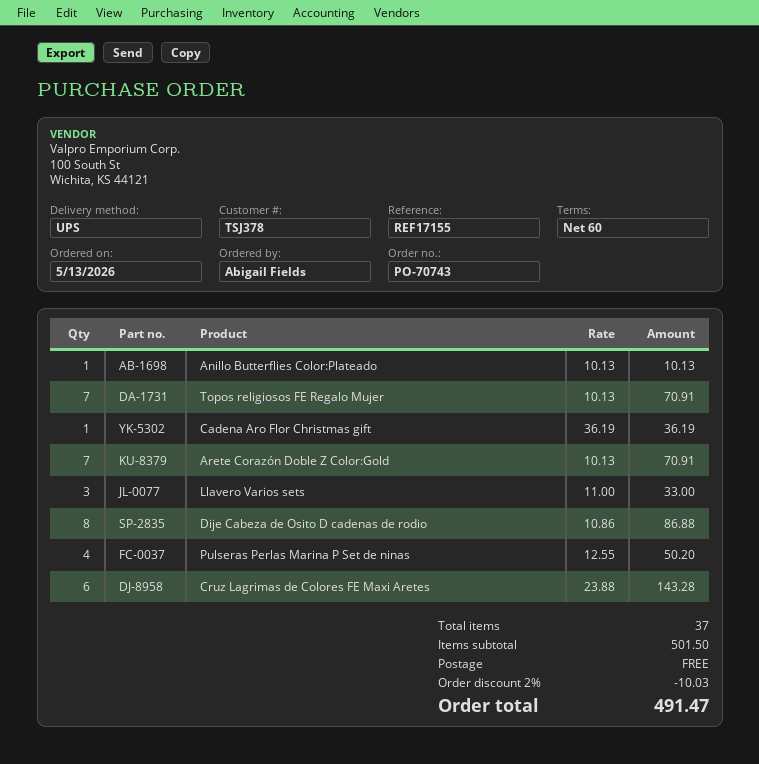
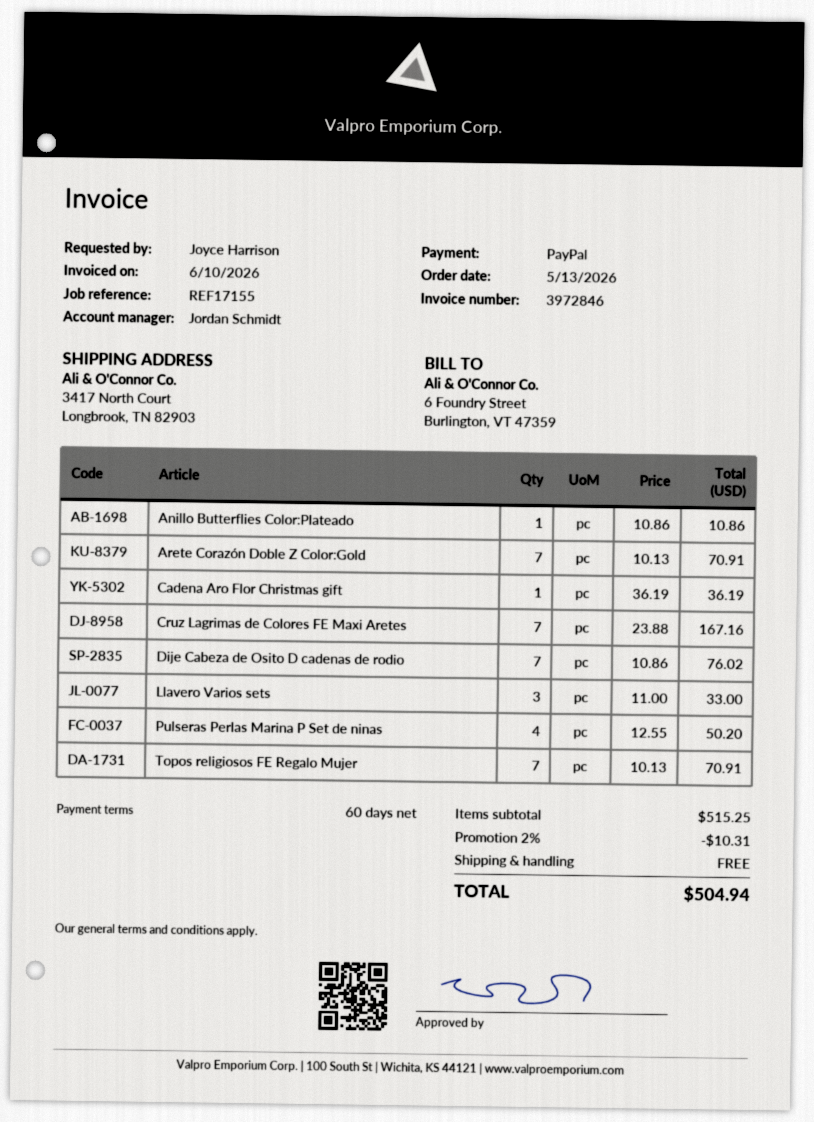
ordered by: Abigail Fields -> Joyce Harrison
Anillo Butterflies Color:Plateado: 1 x 10.13 = 10.13 -> 1 x 10.86 = 10.86
Dije Cabeza de Osito D cadenas de rodio: 8 x 10.86 = 86.88 -> 7 x 10.86 = 76.02
Cruz Lagrimas de Colores FE Maxi Aretes: 6 x 23.88 = 143.28 -> 7 x 23.88 = 167.16
subtotal: 501.50 -> 515.25
discount: 2% = 10.03 -> 2% = 10.31
total: 491.47 -> 504.94

